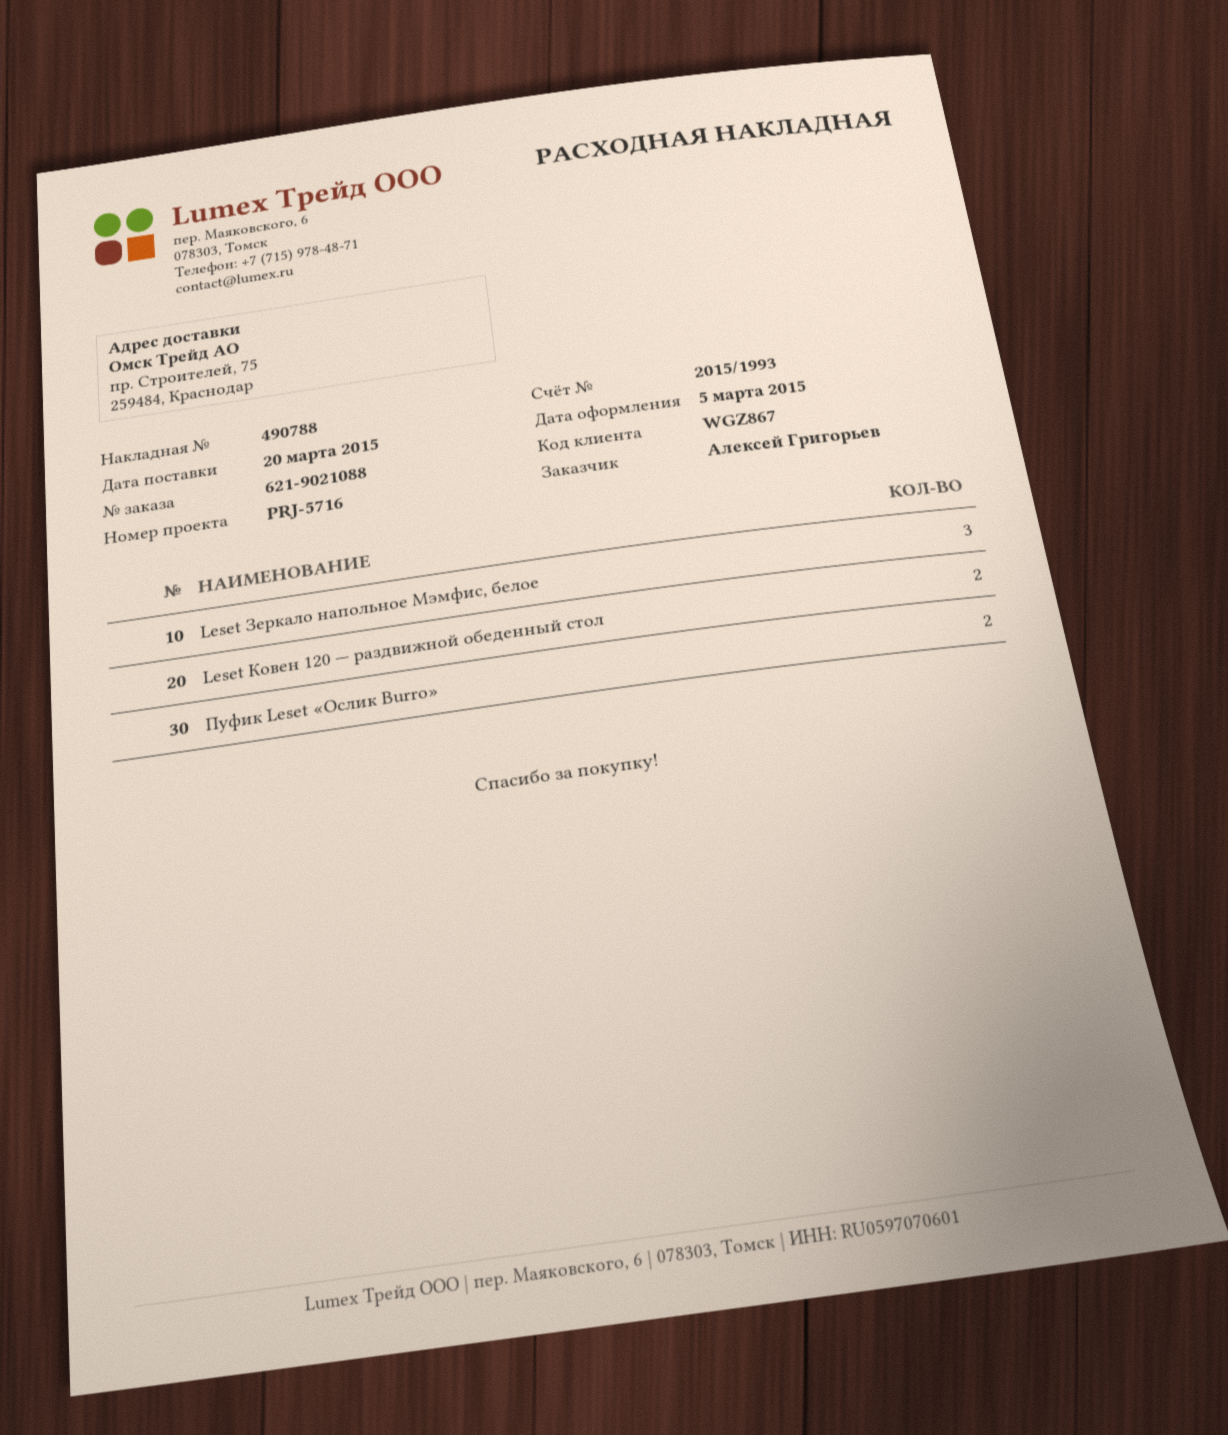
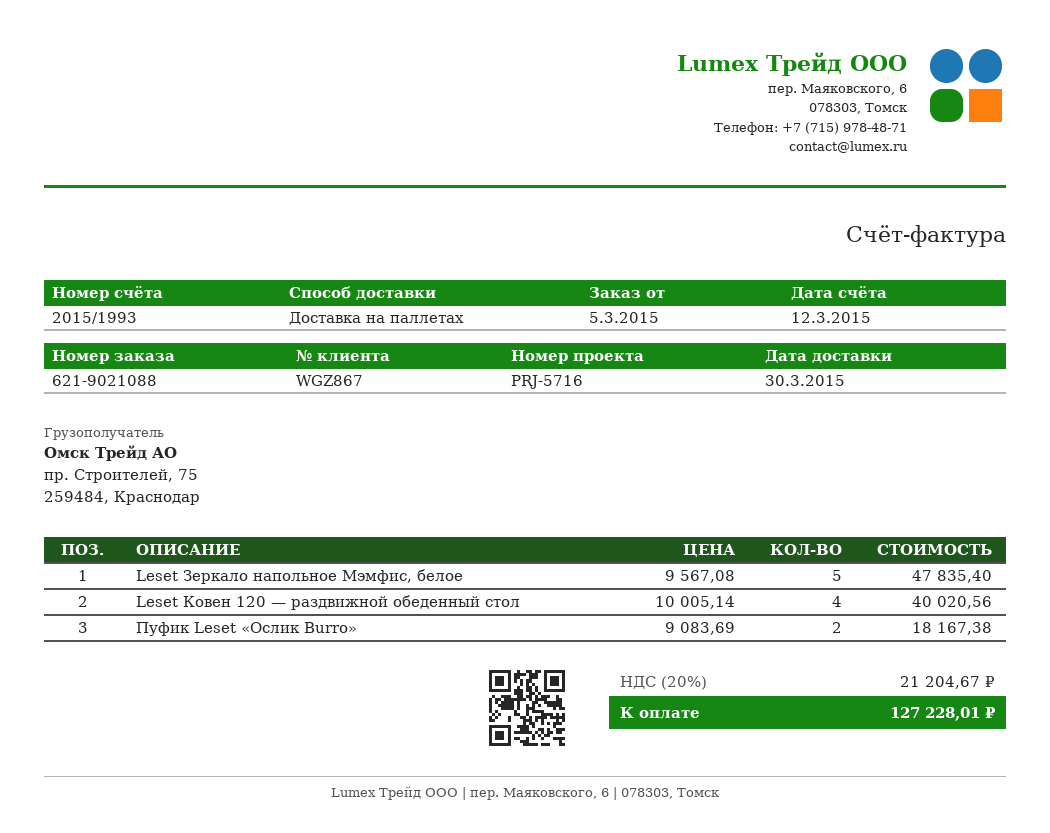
delivery date: 2015-03-20 -> 2015-03-30
Leset Зеркало напольное Мэмфис, белое: 3 -> 5
Leset Ковен 120 — раздвижной обеденный стол: 2 -> 4

